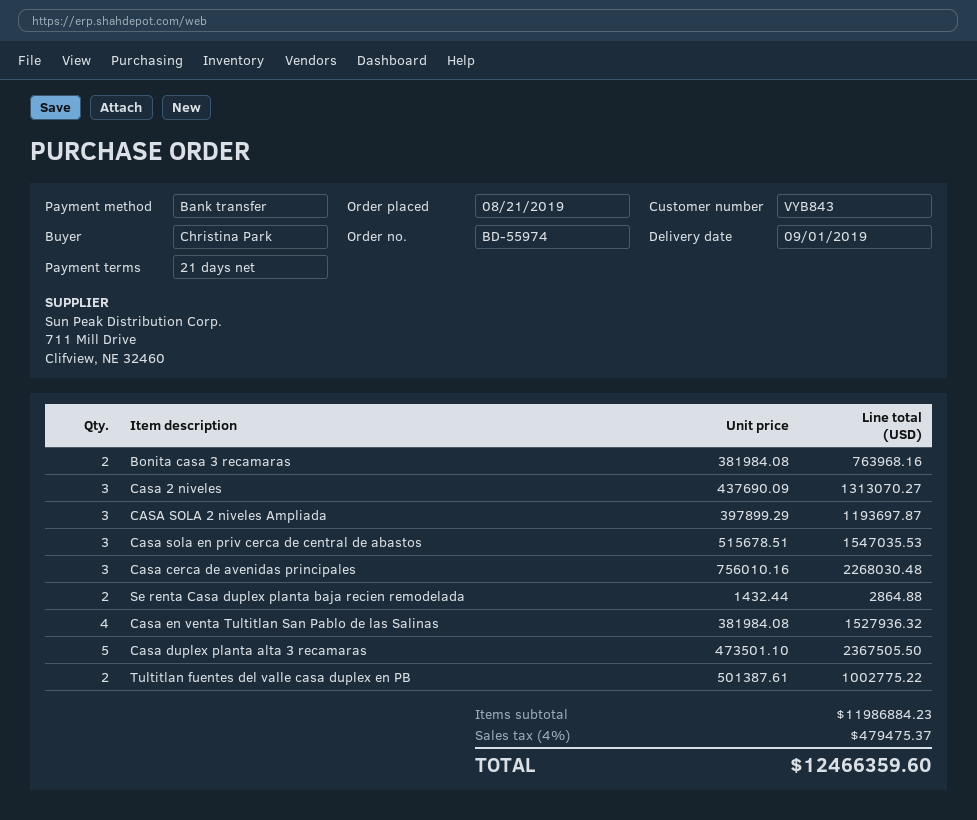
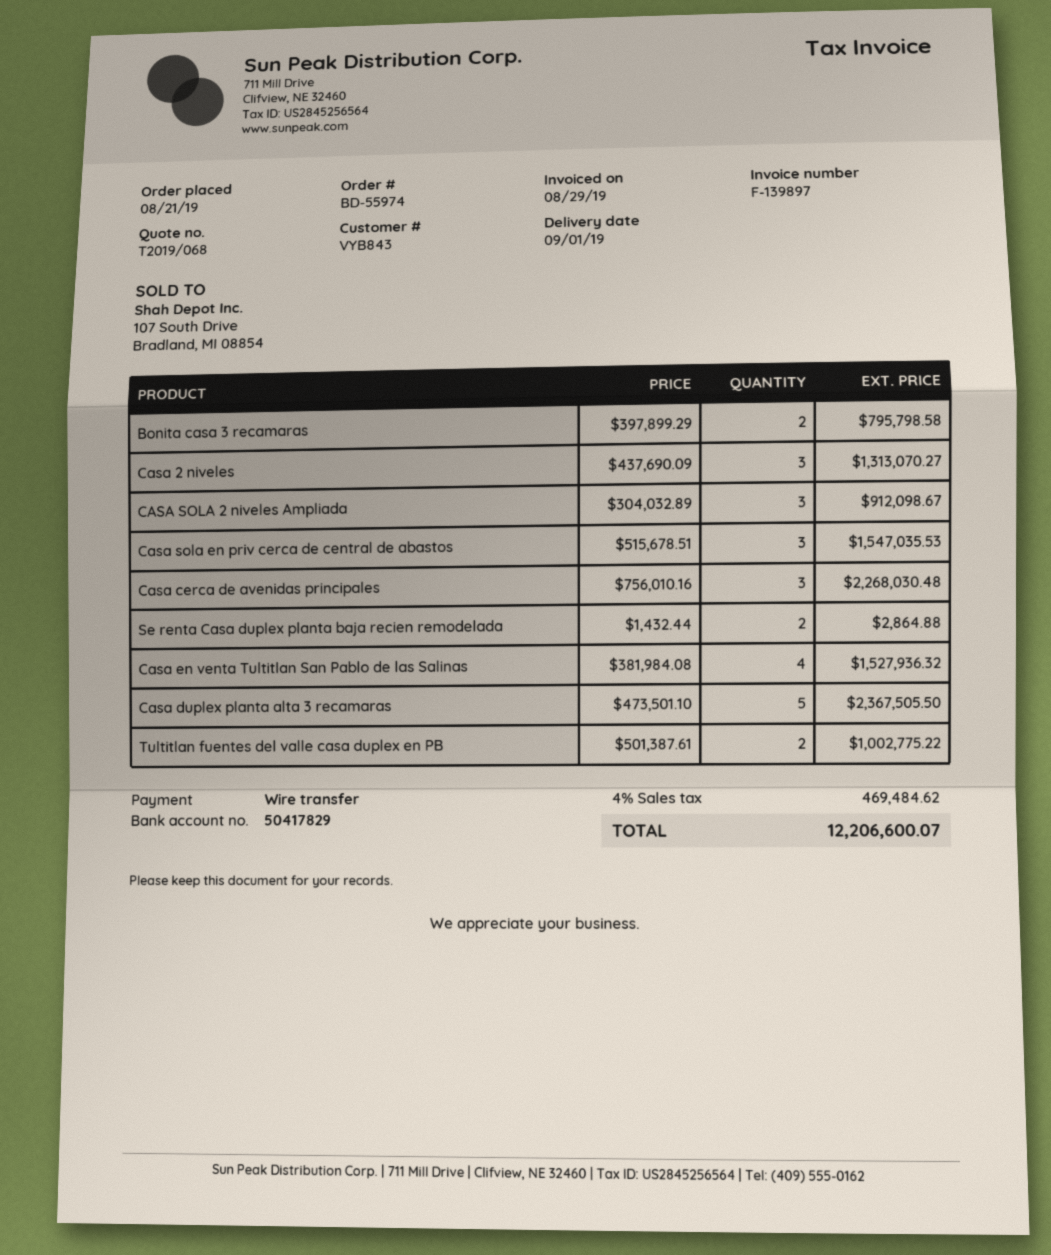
Bonita casa 3 recamaras: 2 x 381984.08 = 763968.16 -> 2 x 397899.29 = 795798.58
CASA SOLA 2 niveles Ampliada: 3 x 397899.29 = 1193697.87 -> 3 x 304032.89 = 912098.67
tax: 4% = 479475.37 -> 4% = 469484.62
total: 12466359.60 -> 12206600.07

